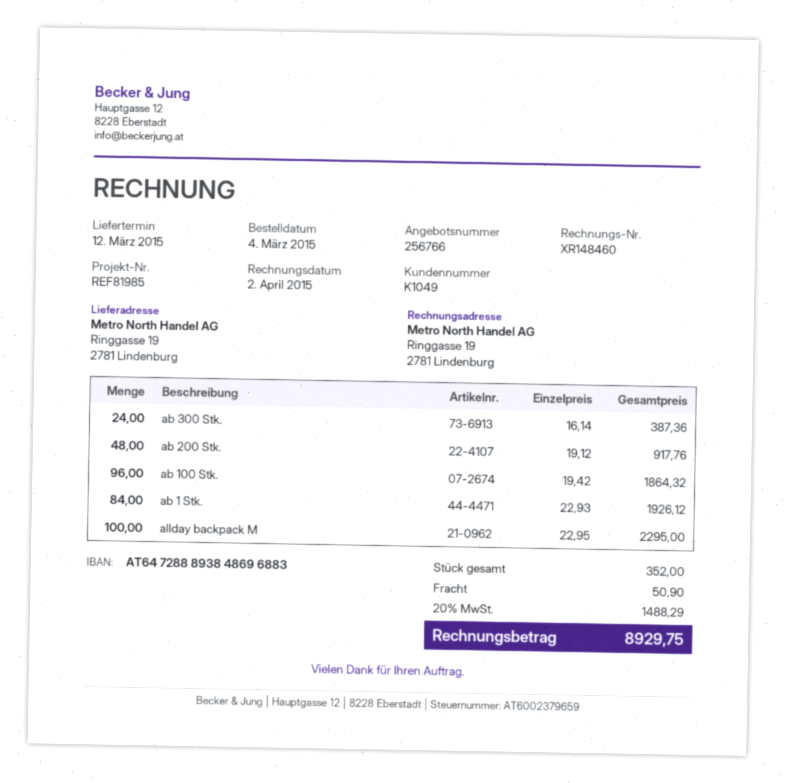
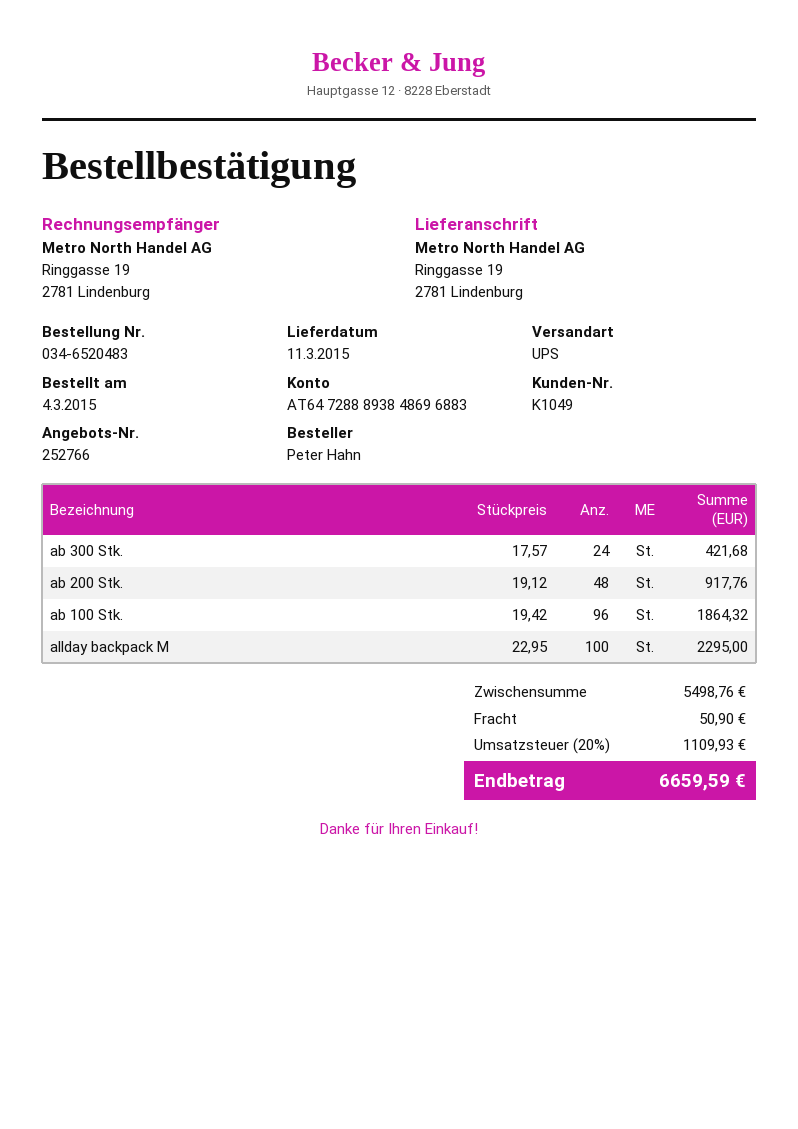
quote number: 256766 -> 252766
delivery date: 2015-03-12 -> 2015-03-11
ab 300 Stk.: 24 x 16.14 = 387.36 -> 24 x 17.57 = 421.68
ab 1 Stk.: 84 x 22.93 = 1926.12 -> none
tax: 20% = 1488.29 -> 20% = 1109.93
total: 8929.75 -> 6659.59

